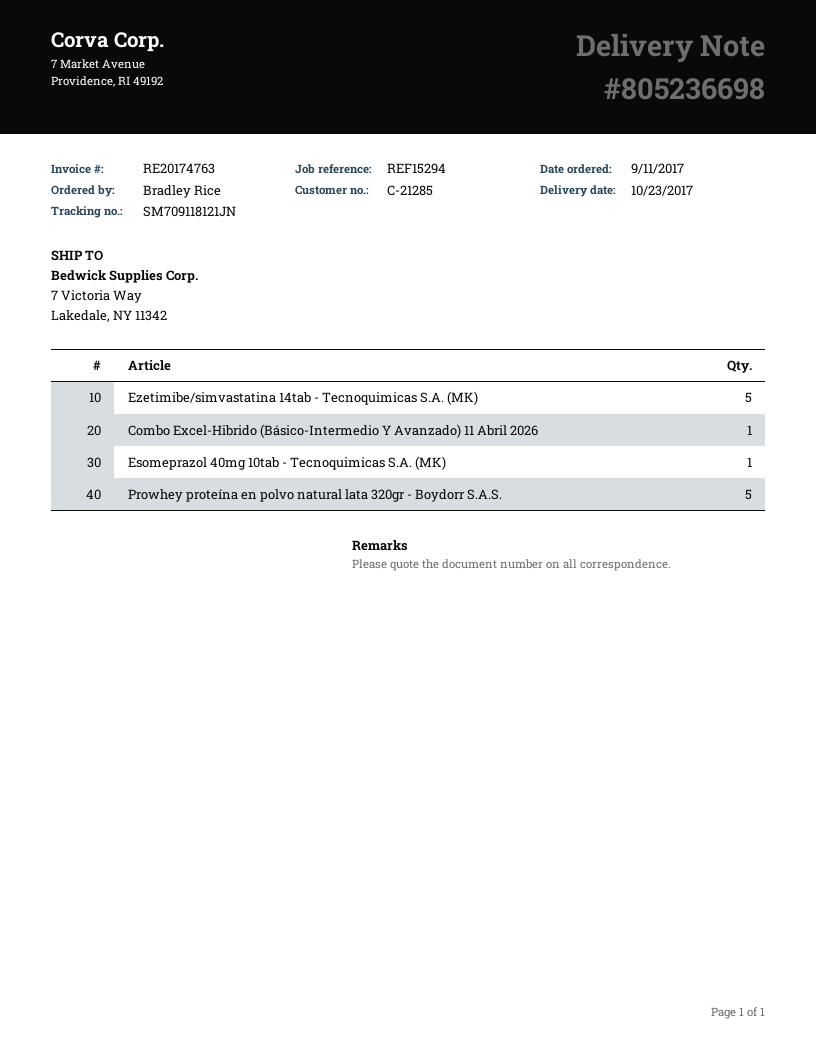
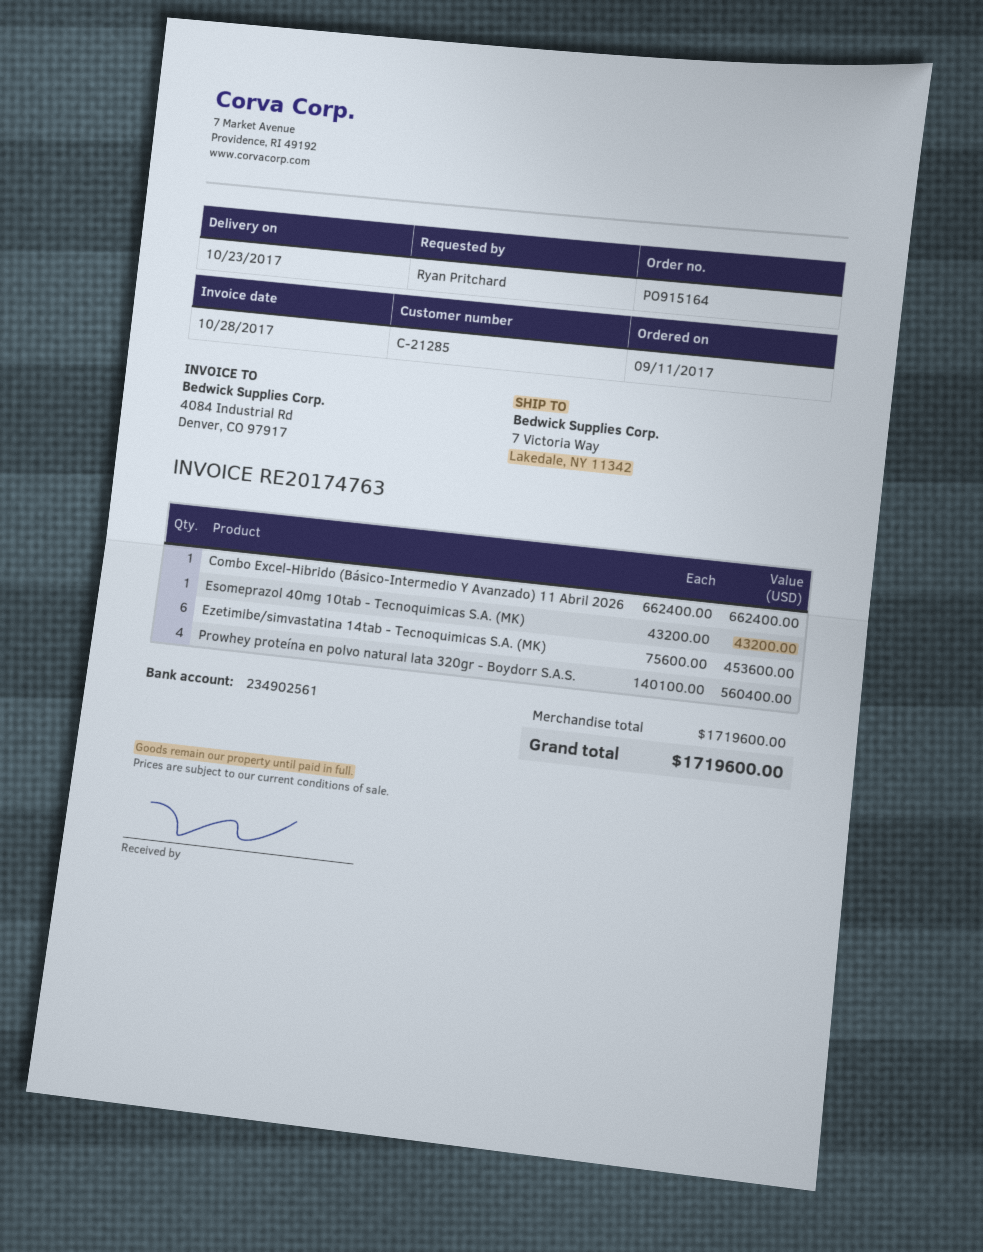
ordered by: Bradley Rice -> Ryan Pritchard
Ezetimibe/simvastatina 14tab - Tecnoquimicas S.A. (MK): 5 -> 6
Prowhey proteína en polvo natural lata 320gr - Boydorr S.A.S.: 5 -> 4

